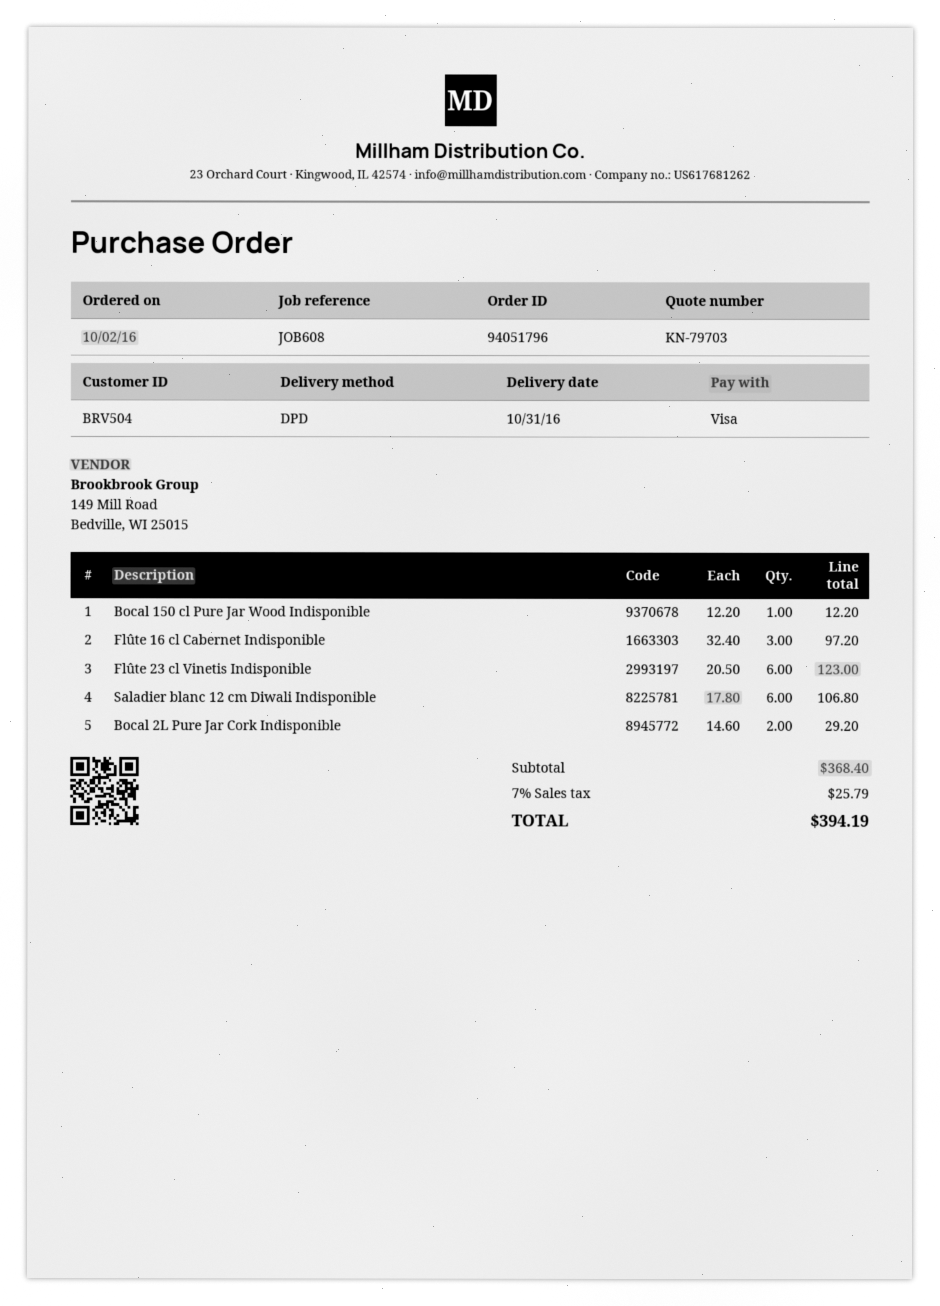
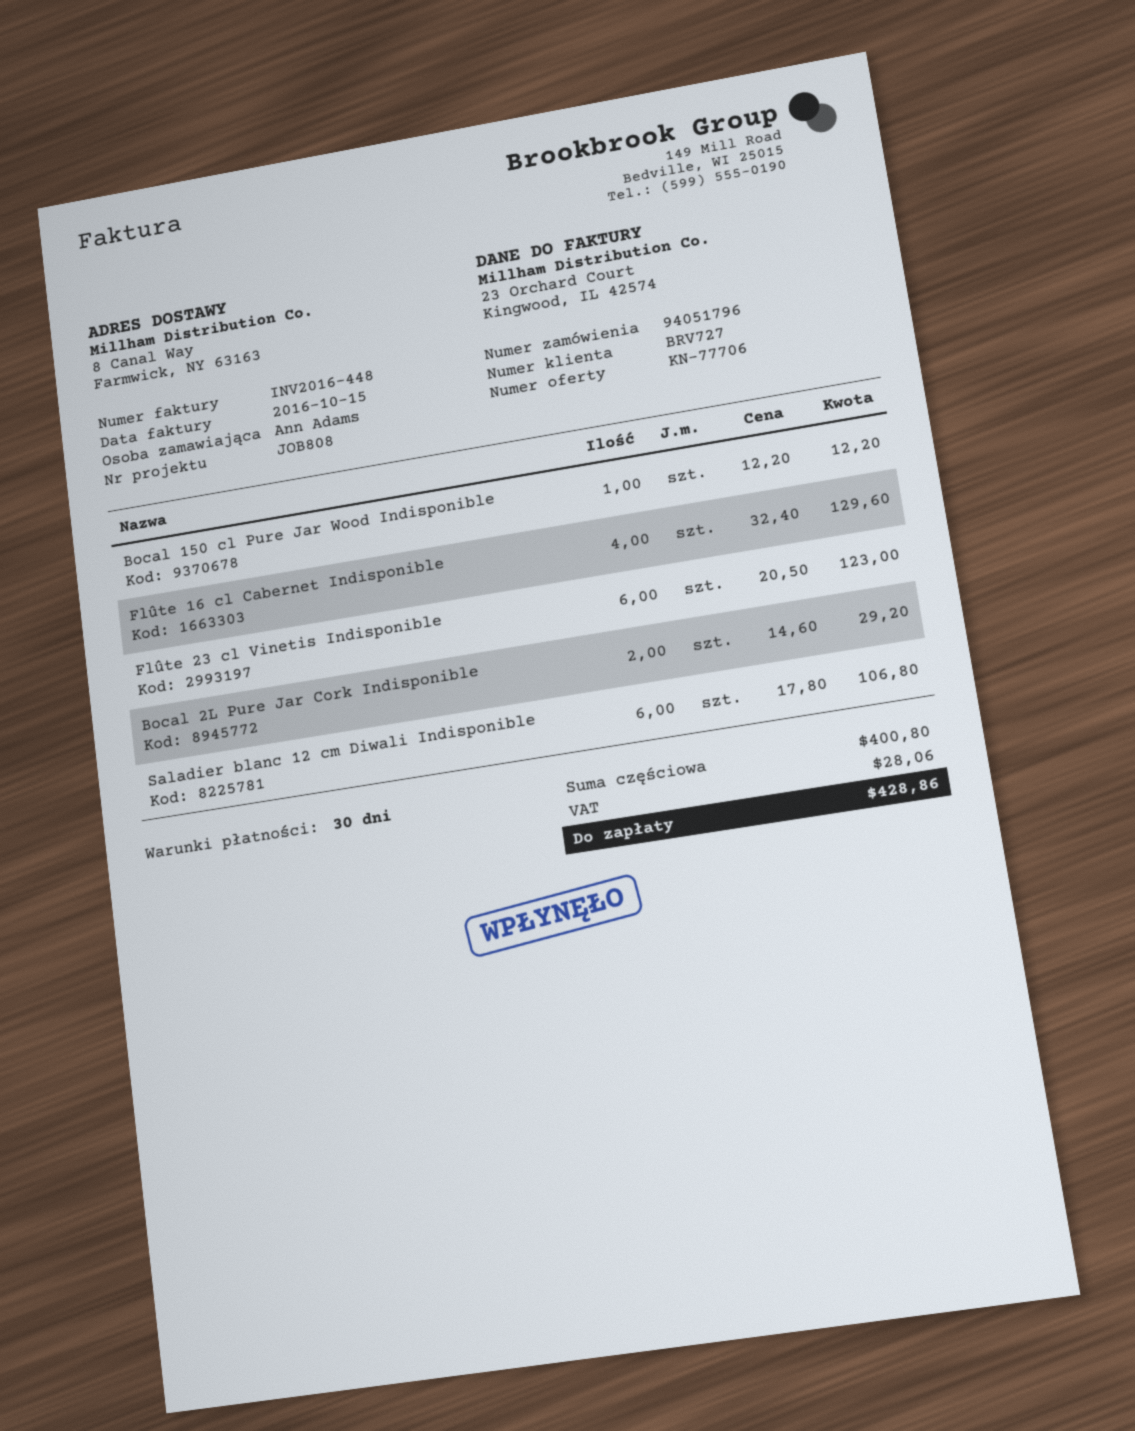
quote number: KN-79703 -> KN-77706
customer number: BRV504 -> BRV727
reference: JOB608 -> JOB808
Flûte 16 cl Cabernet Indisponible: 3 x 32.40 = 97.20 -> 4 x 32.40 = 129.60
subtotal: 368.40 -> 400.80
tax: 25.79 -> 28.06
total: 394.19 -> 428.86

